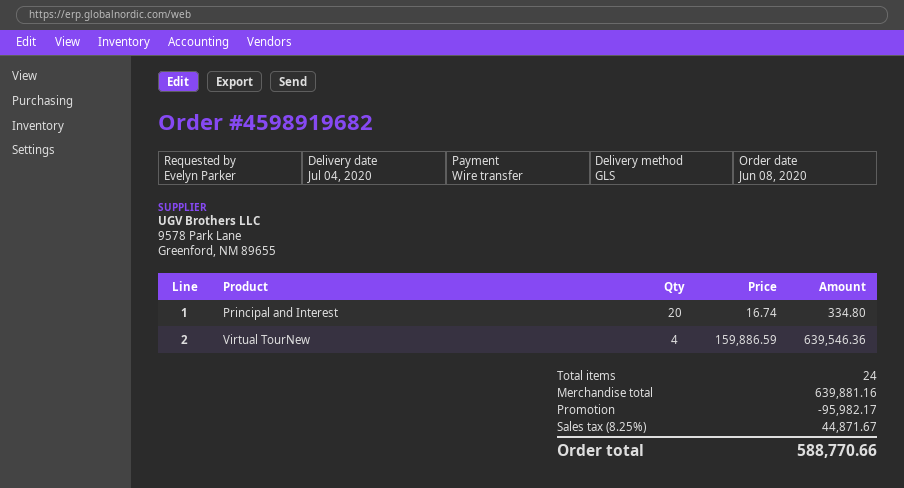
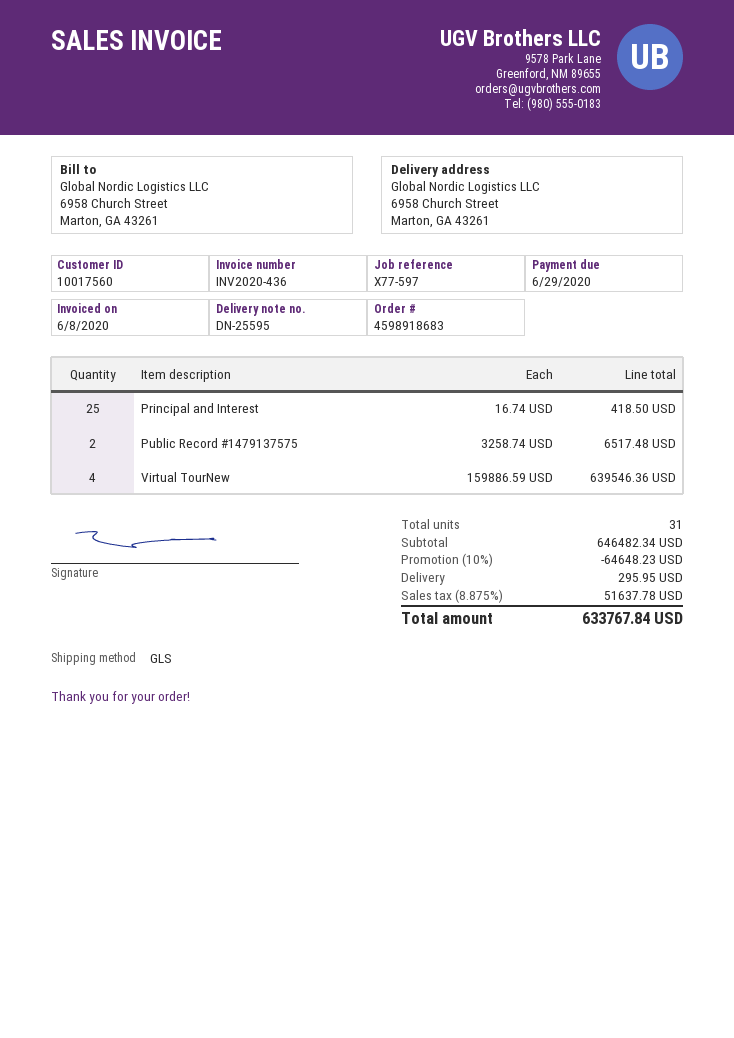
order number: 4598919682 -> 4598918683
Principal and Interest: 20 x 16.74 = 334.80 -> 25 x 16.74 = 418.50
Public Record #1479137575: none -> 2 x 3258.74 = 6517.48
total quantity: 24 -> 31
subtotal: 639881.16 -> 646482.34
discount: 95982.17 -> 64648.23
shipping: none -> 295.95
tax: 8.25% = 44871.67 -> 8.875% = 51637.78
total: 588770.66 -> 633767.84

